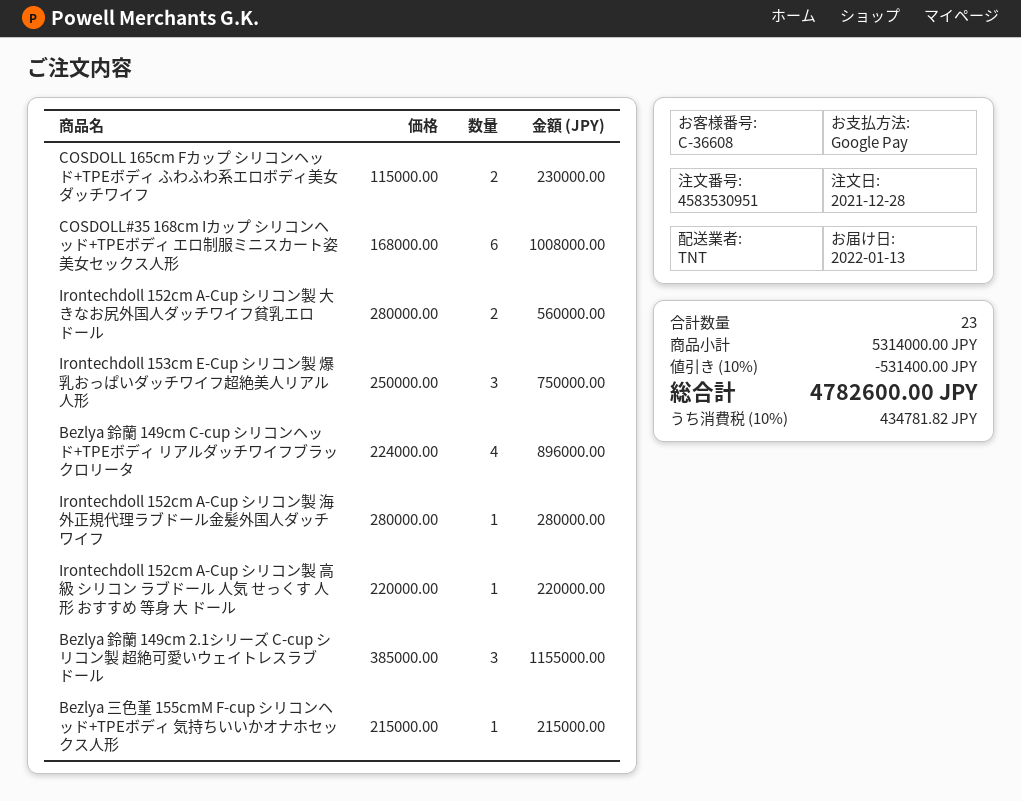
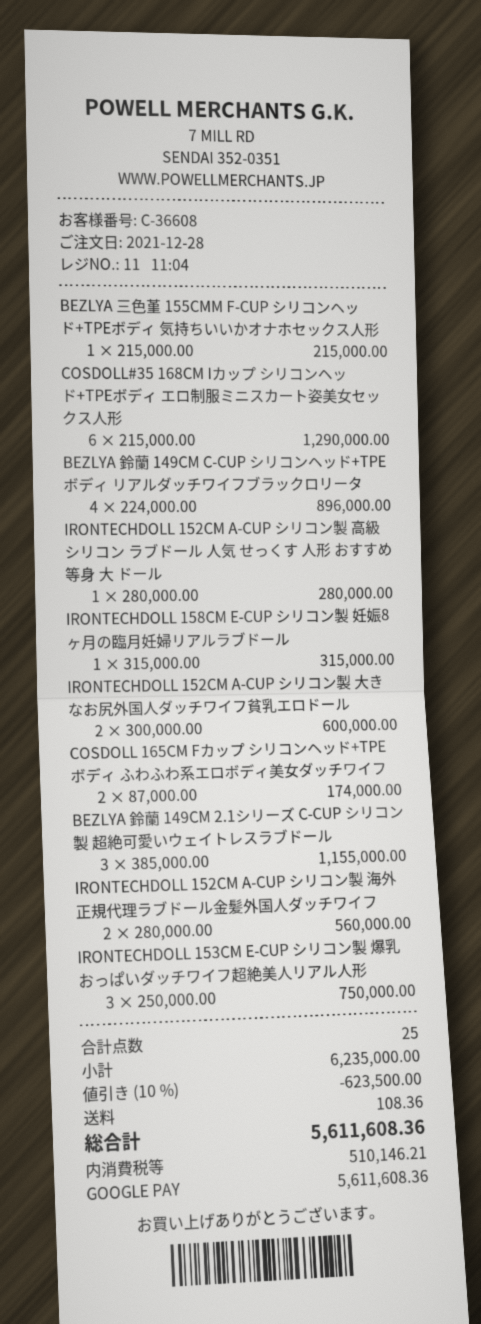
COSDOLL 165cm Fカップ シリコンヘッド+TPEボディ ふわふわ系エロボディ美女ダッチワイフ: 2 x 115000.00 = 230000.00 -> 2 x 87000.00 = 174000.00
COSDOLL#35 168cm Iカップ シリコンヘッド+TPEボディ エロ制服ミニスカート姿美女セックス人形: 6 x 168000.00 = 1008000.00 -> 6 x 215000.00 = 1290000.00
Irontechdoll 152cm A-Cup シリコン製 大きなお尻外国人ダッチワイフ貧乳エロドール: 2 x 280000.00 = 560000.00 -> 2 x 300000.00 = 600000.00
Irontechdoll 152cm A-Cup シリコン製 海外正規代理ラブドール金髪外国人ダッチワイフ: 1 x 280000.00 = 280000.00 -> 2 x 280000.00 = 560000.00
Irontechdoll 152cm A-Cup シリコン製 高級 シリコン ラブドール 人気 せっくす 人形 おすすめ 等身 大 ドール: 1 x 220000.00 = 220000.00 -> 1 x 280000.00 = 280000.00
IRONTECHDOLL 158CM E-CUP シリコン製 妊娠8ヶ月の臨月妊婦リアルラブドール: none -> 1 x 315000.00 = 315000.00
total quantity: 23 -> 25
subtotal: 5314000.00 -> 6235000.00
discount: 10% = 531400.00 -> 10% = 623500.00
shipping: none -> 108.36
tax: 434781.82 -> 510146.21
total: 4782600.00 -> 5611608.36

